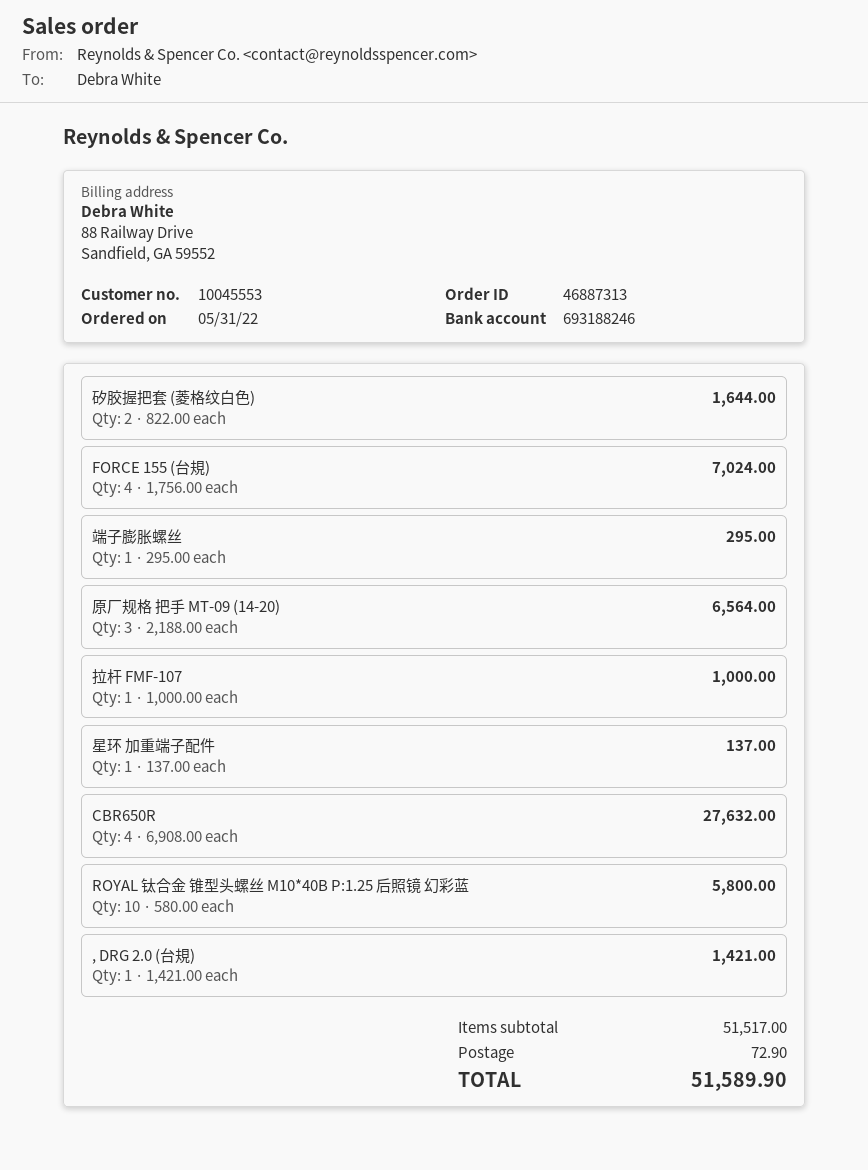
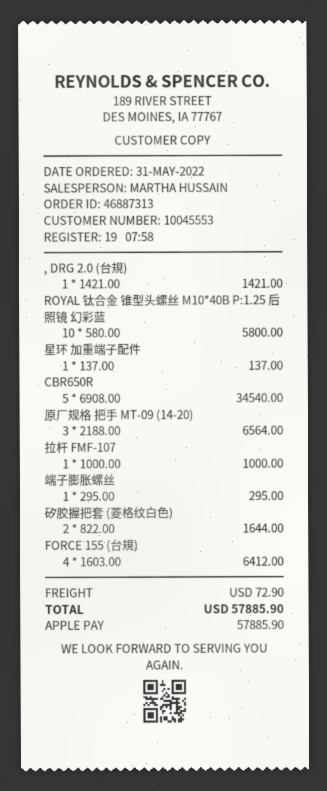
FORCE 155 (台規): 4 x 1756.00 = 7024.00 -> 4 x 1603.00 = 6412.00
CBR650R: 4 x 6908.00 = 27632.00 -> 5 x 6908.00 = 34540.00
total: 51589.90 -> 57885.90

